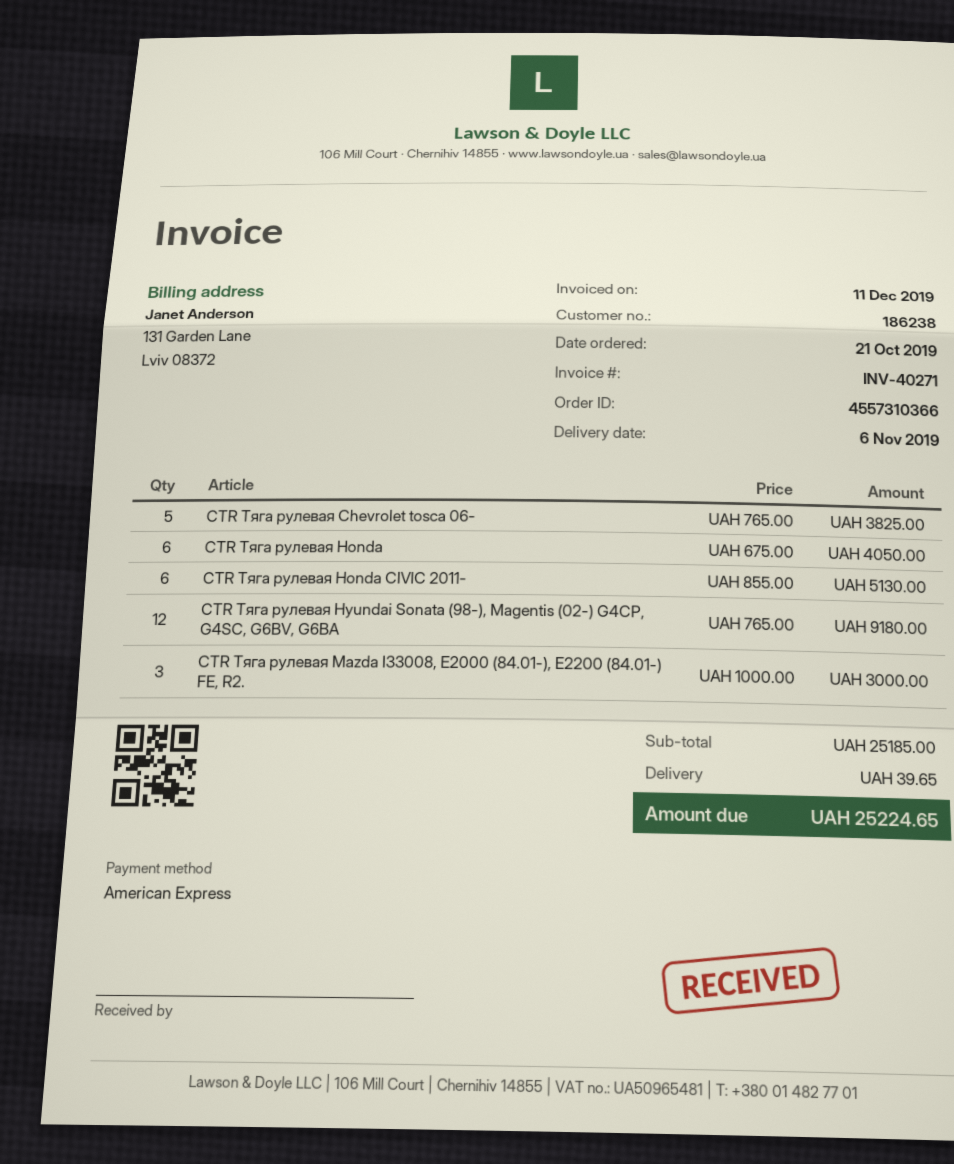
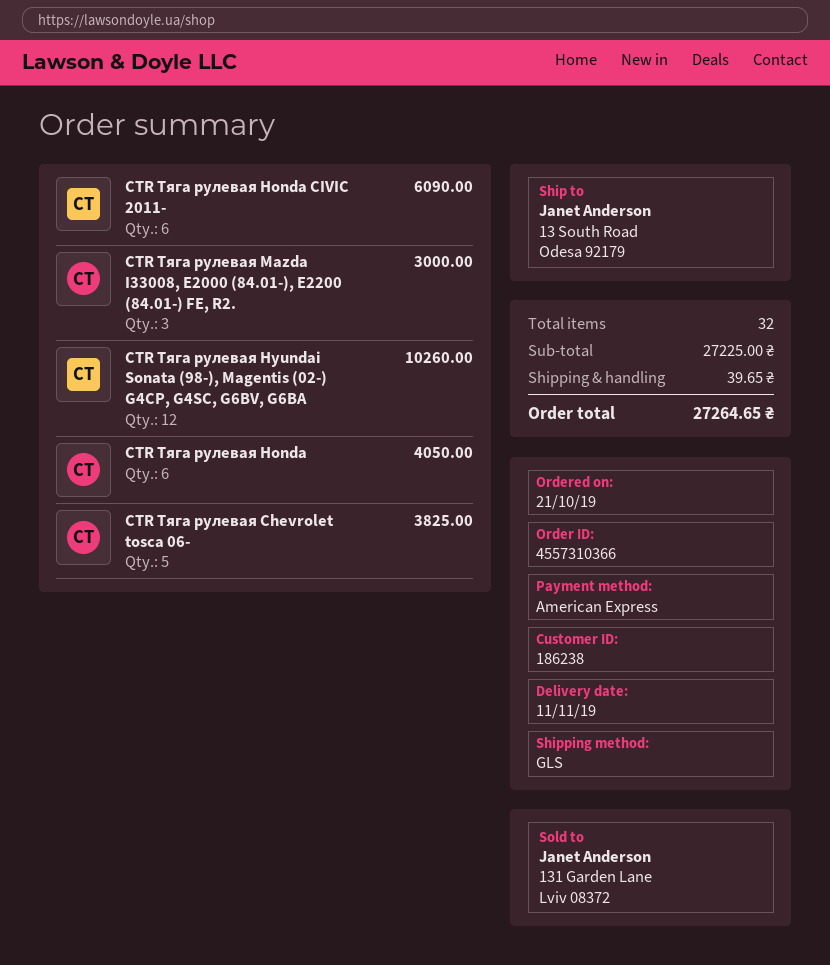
delivery date: 2019-11-06 -> 2019-11-11
CTR Тяга рулевая Honda CIVIC 2011-: 6 for 5130.00 -> 6 for 6090.00
CTR Тяга рулевая Hyundai Sonata (98-), Magentis (02-) G4CP, G4SC, G6BV, G6BA: 12 for 9180.00 -> 12 for 10260.00
subtotal: 25185.00 -> 27225.00
total: 25224.65 -> 27264.65

